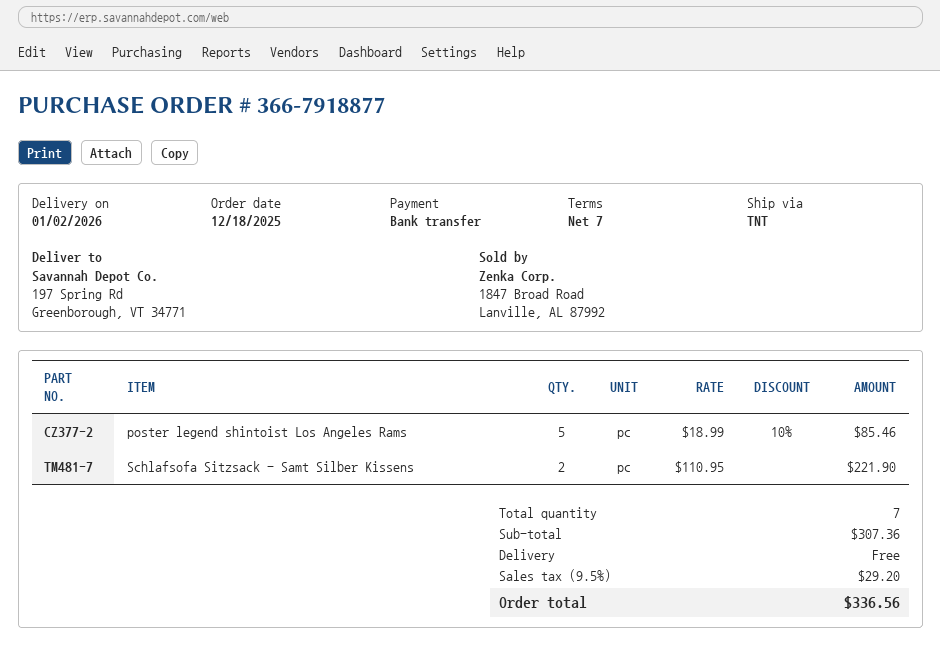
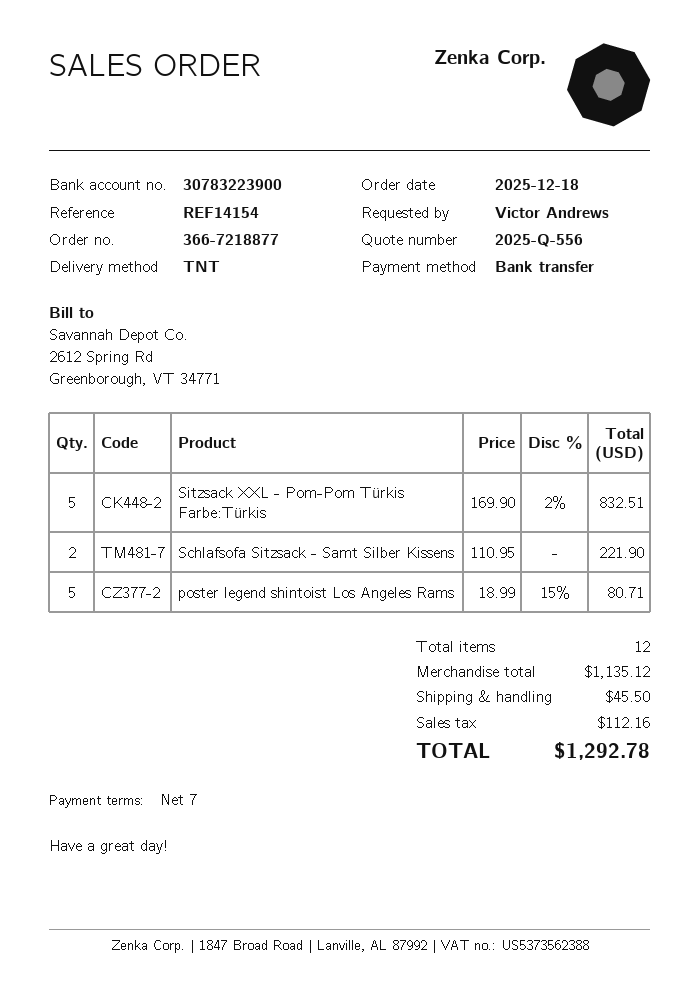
order number: 366-7918877 -> 366-7218877
poster legend shintoist Los Angeles Rams: 5 x 18.99 - 10% = 85.46 -> 5 x 18.99 - 15% = 80.71
Sitzsack XXL - Pom-Pom Türkis Farbe:Türkis: none -> 5 x 169.90 - 2% = 832.51
total quantity: 7 -> 12
subtotal: 307.36 -> 1135.12
shipping: 0.00 -> 45.50
tax: 29.20 -> 112.16
total: 336.56 -> 1292.78

